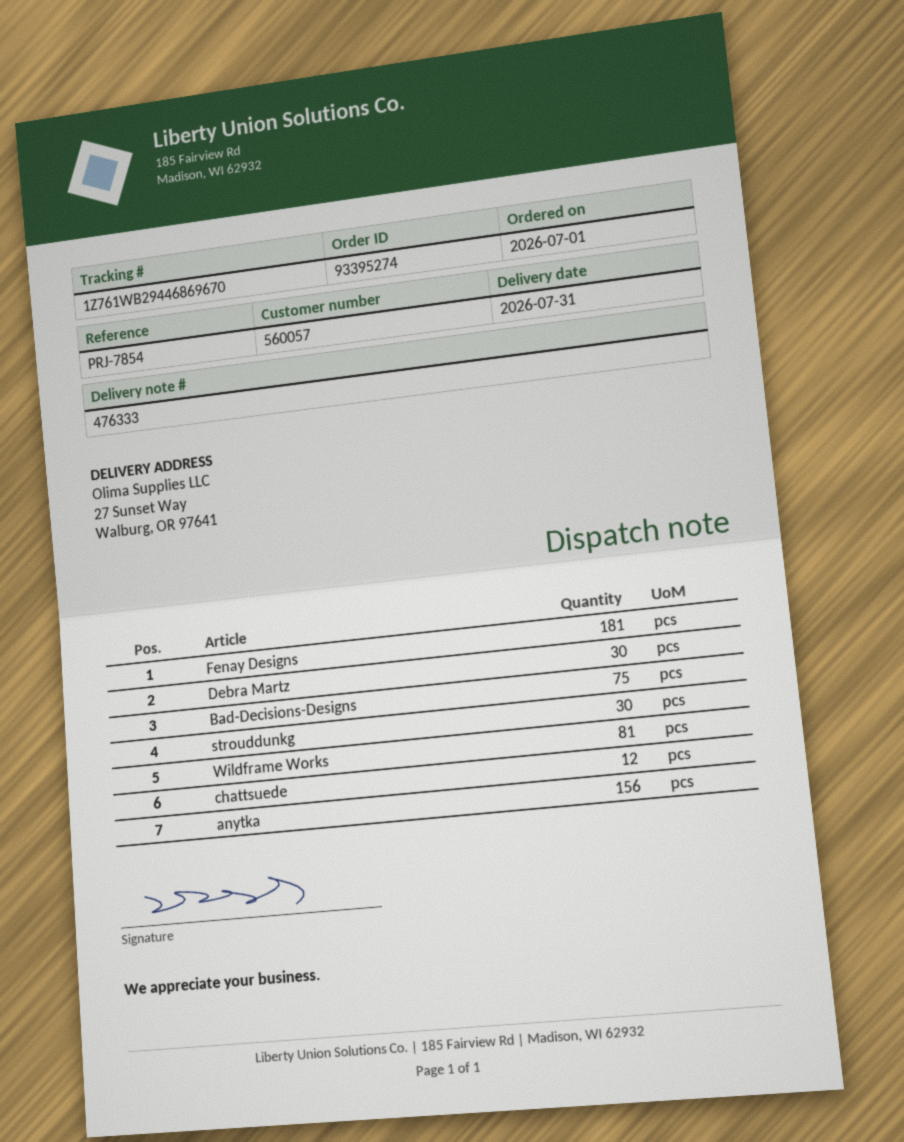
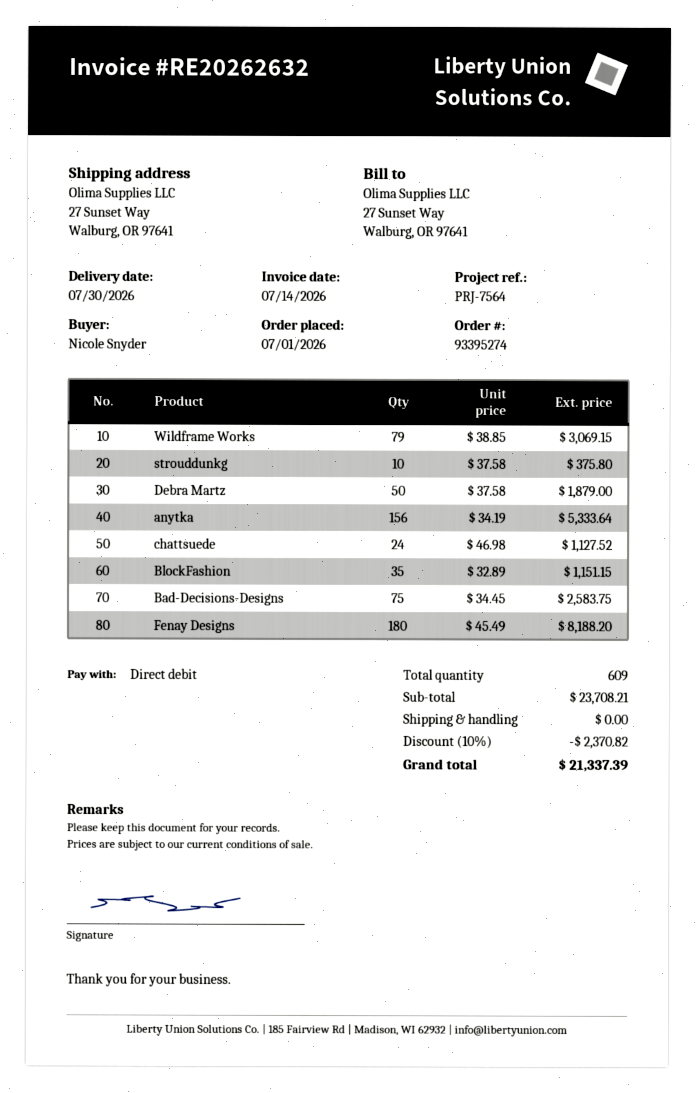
delivery date: 2026-07-31 -> 2026-07-30
reference: PRJ-7854 -> PRJ-7564
Fenay Designs: 181 -> 180
Debra Martz: 30 -> 50
strouddunkg: 30 -> 10
Wildframe Works: 81 -> 79
chattsuede: 12 -> 24
BlockFashion: none -> 35

